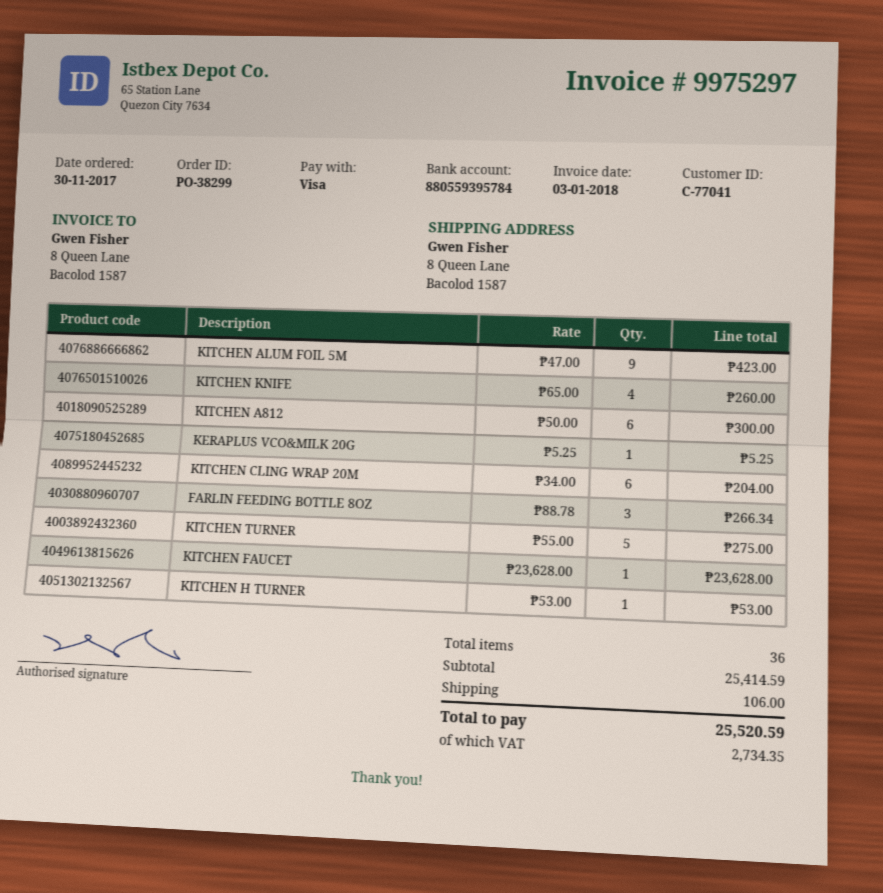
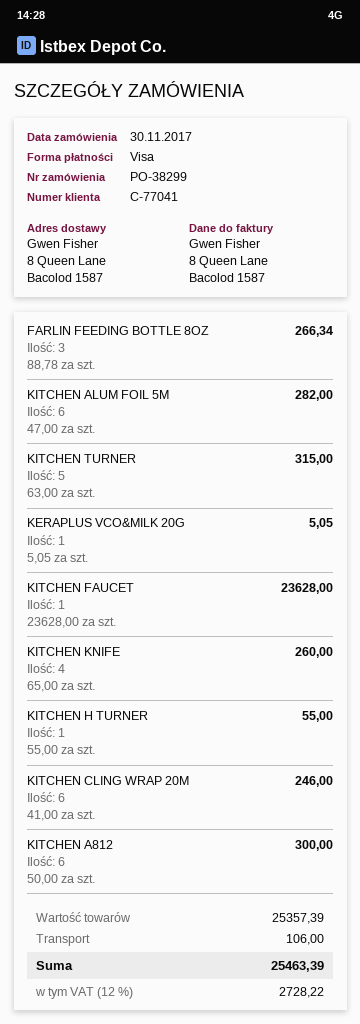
KITCHEN ALUM FOIL 5M: 9 x 47.00 = 423.00 -> 6 x 47.00 = 282.00
KERAPLUS VCO&MILK 20G: 1 x 5.25 = 5.25 -> 1 x 5.05 = 5.05
KITCHEN CLING WRAP 20M: 6 x 34.00 = 204.00 -> 6 x 41.00 = 246.00
KITCHEN TURNER: 5 x 55.00 = 275.00 -> 5 x 63.00 = 315.00
KITCHEN H TURNER: 1 x 53.00 = 53.00 -> 1 x 55.00 = 55.00
subtotal: 25414.59 -> 25357.39
tax: 2734.35 -> 2728.22
total: 25520.59 -> 25463.39

